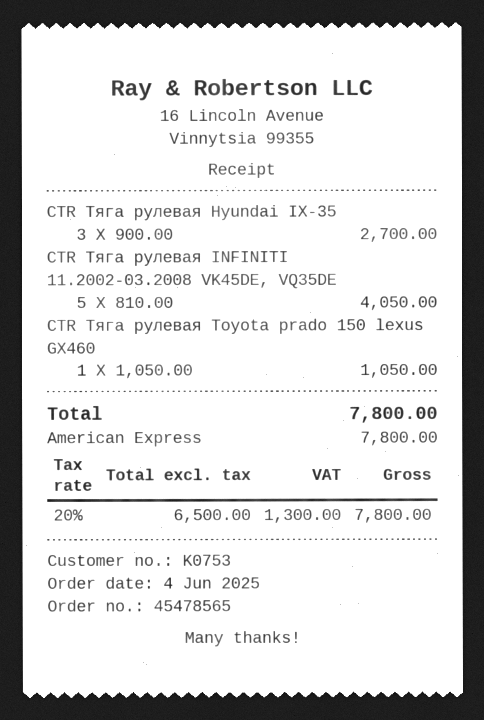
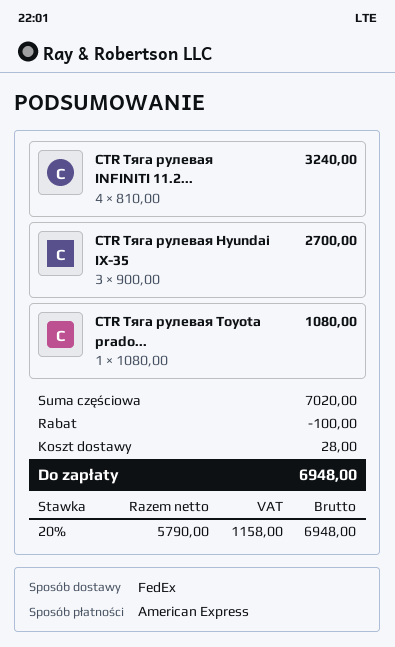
CTR Тяга рулевая INFINITI 11.2002-03.2008 VK45DE, VQ35DE: 5 x 810.00 = 4050.00 -> 4 x 810.00 = 3240.00
CTR Тяга рулевая Toyota prado 150 lexus GX460: 1 x 1050.00 = 1050.00 -> 1 x 1080.00 = 1080.00
discount: none -> 100.00
shipping: none -> 28.00
net: 6500.00 -> 5790.00
tax: 20% = 1300.00 -> 20% = 1158.00
total: 7800.00 -> 6948.00

